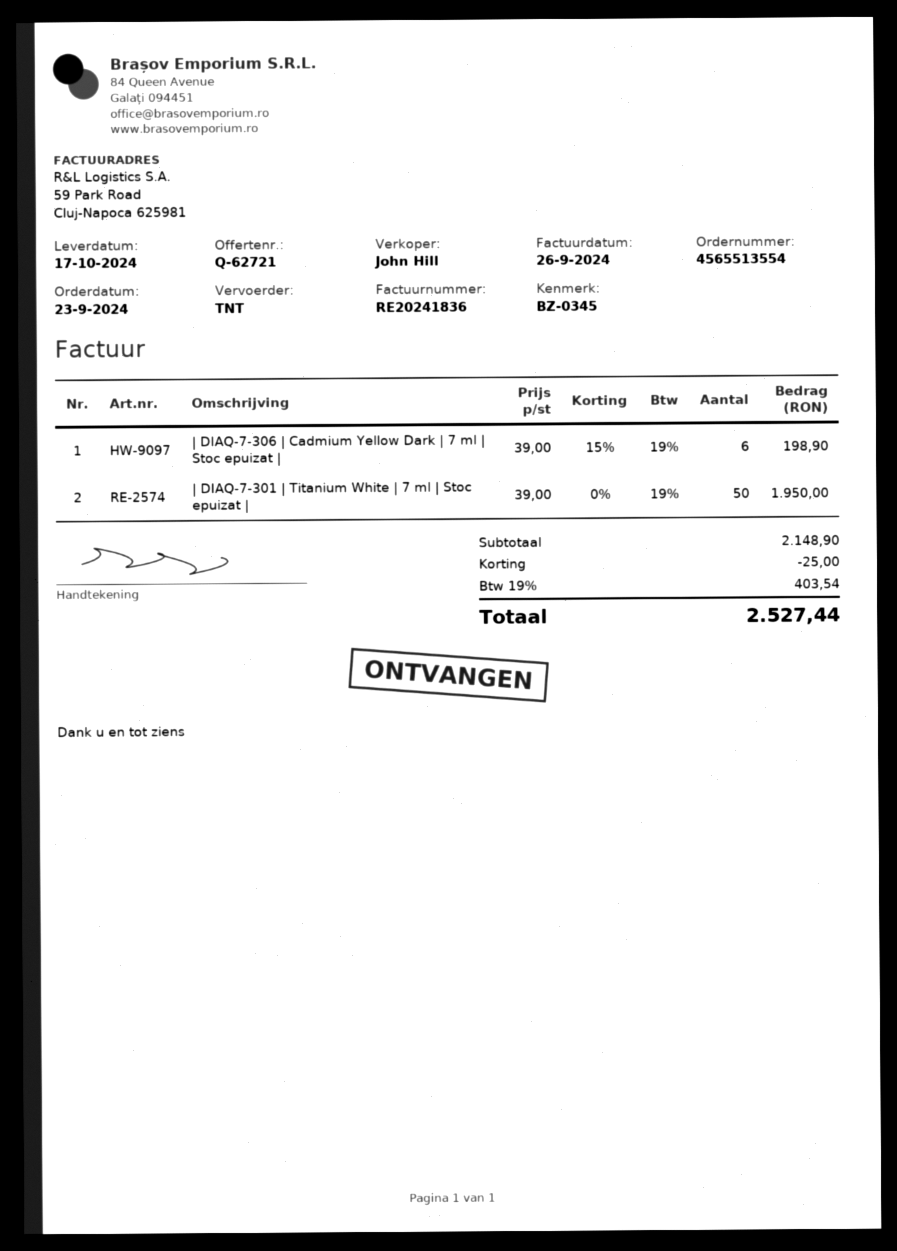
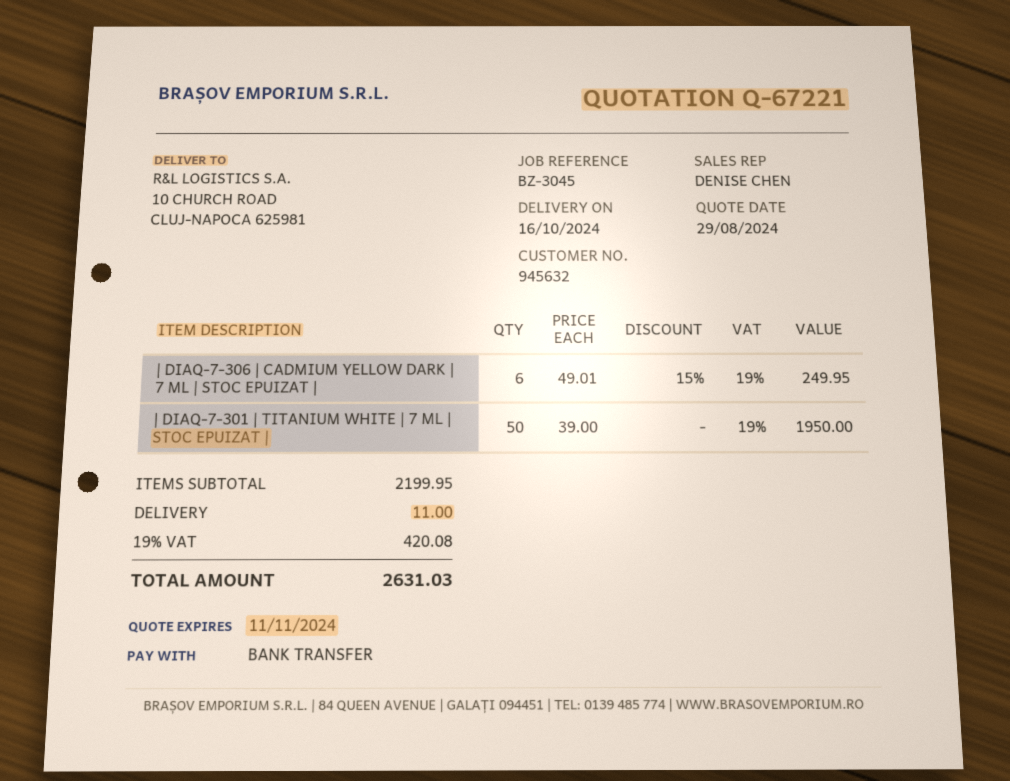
quote number: Q-62721 -> Q-67221
delivery date: 2024-10-17 -> 2024-10-16
reference: BZ-0345 -> BZ-3045
sales rep: John Hill -> DENISE CHEN
| DIAQ-7-306 | Cadmium Yellow Dark | 7 ml | Stoc epuizat |: 6 x 39.00 - 15% = 198.90 -> 6 x 49.01 - 15% = 249.95
subtotal: 2148.90 -> 2199.95
discount: 25.00 -> none
shipping: none -> 11.00
tax: 19% = 403.54 -> 19% = 420.08
total: 2527.44 -> 2631.03

